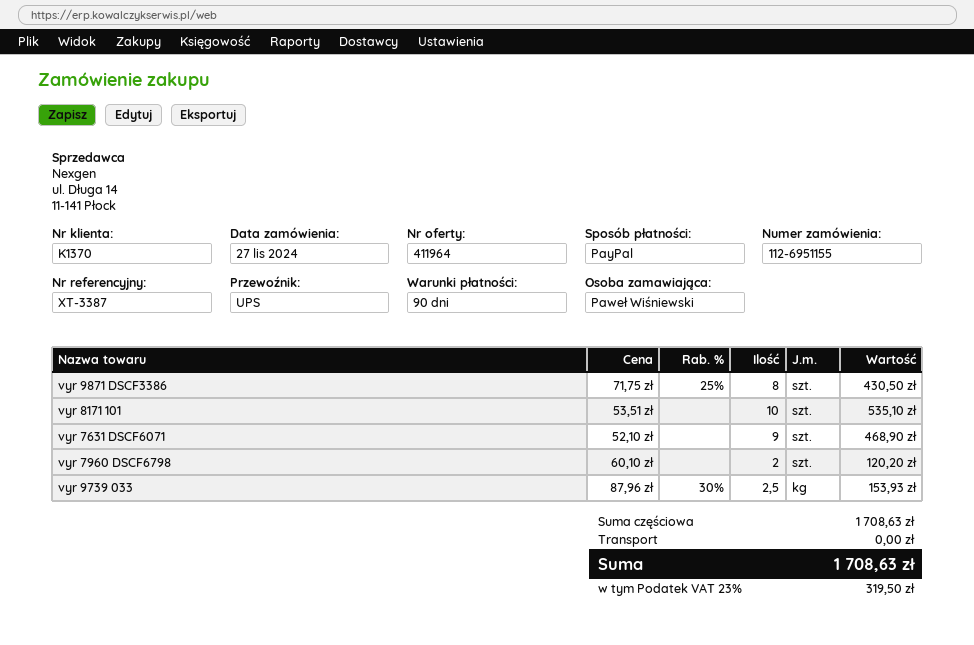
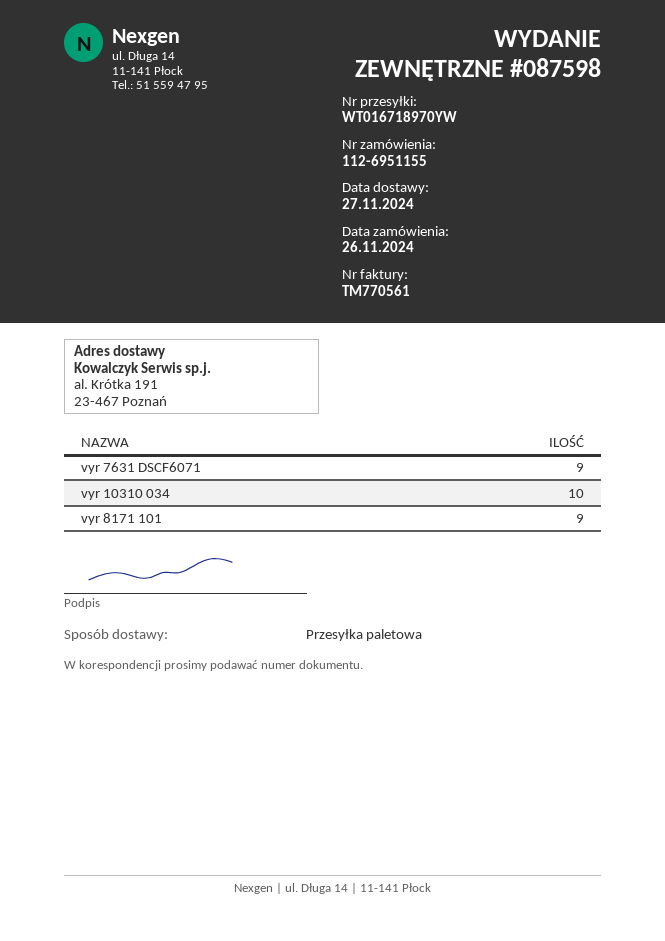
order date: 2024-11-27 -> 2024-11-26
shipping method: UPS -> pallet freight
vyr 9871 DSCF3386: 8 -> none
vyr 8171 101: 10 -> 9
vyr 7960 DSCF6798: 2 -> none
vyr 9739 033: 2.5 -> none
vyr 10310 034: none -> 10

